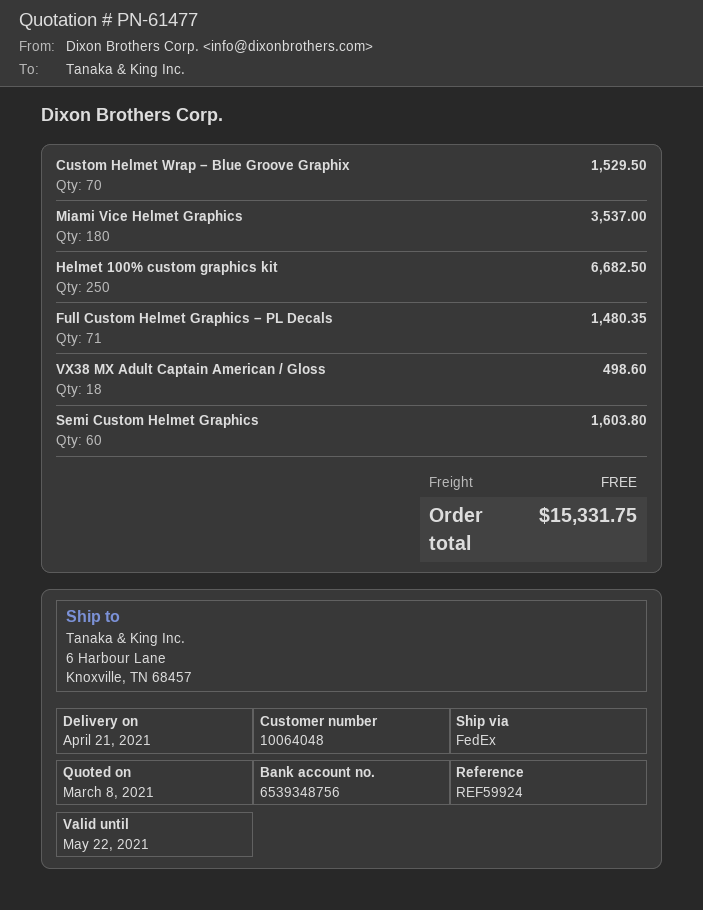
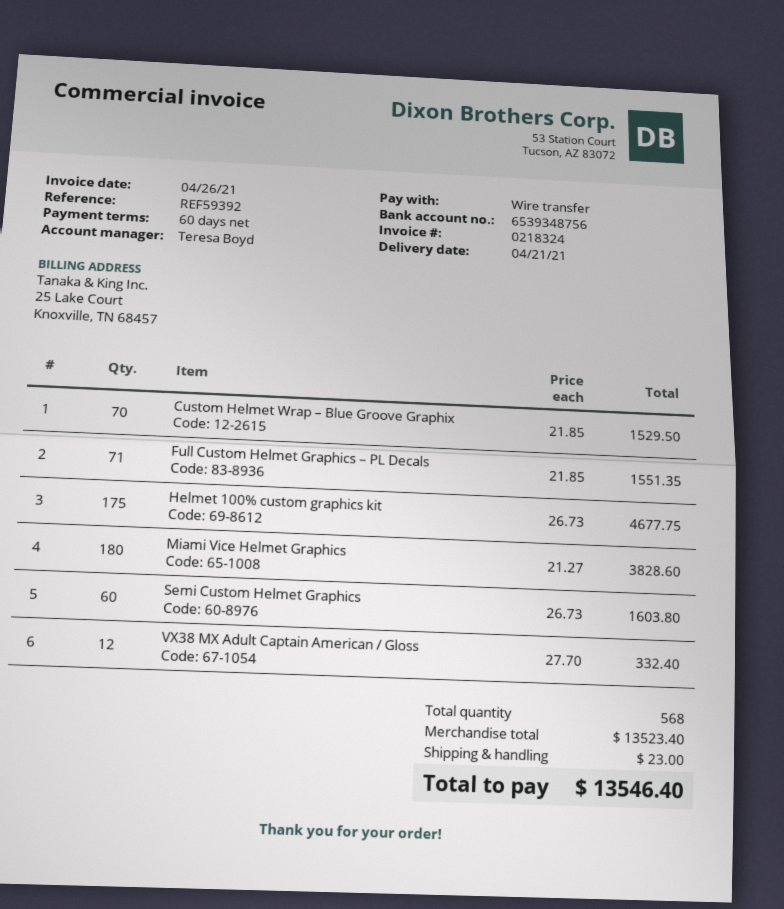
reference: REF59924 -> REF59392
Miami Vice Helmet Graphics: 180 for 3537.00 -> 180 for 3828.60
Helmet 100% custom graphics kit: 250 for 6682.50 -> 175 for 4677.75
Full Custom Helmet Graphics – PL Decals: 71 for 1480.35 -> 71 for 1551.35
VX38 MX Adult Captain American / Gloss: 18 for 498.60 -> 12 for 332.40
shipping: 0.00 -> 23.00
total: 15331.75 -> 13546.40

